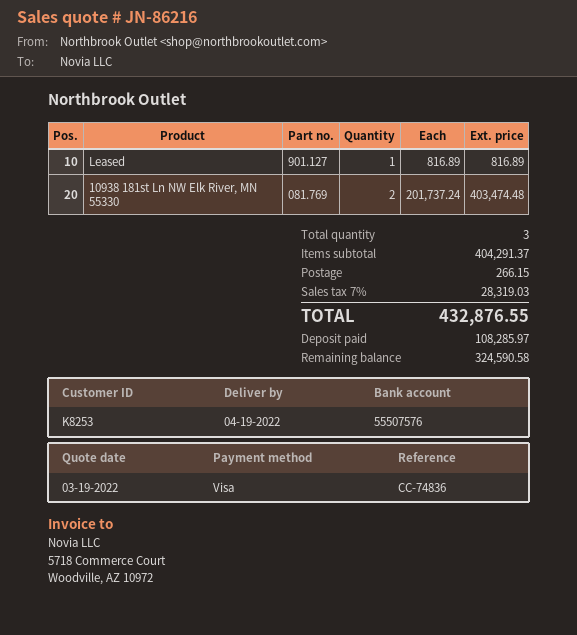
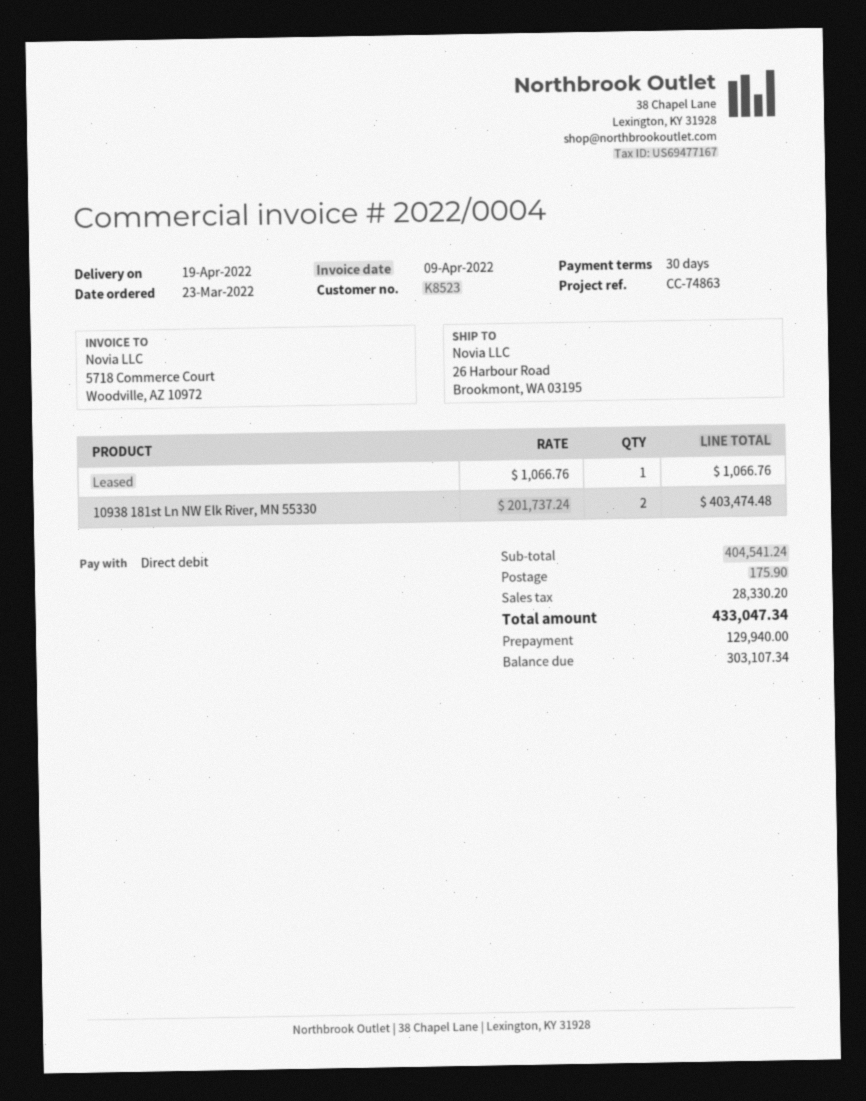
customer number: K8253 -> K8523
reference: CC-74836 -> CC-74863
payment method: Visa -> direct debit
Leased: 1 x 816.89 = 816.89 -> 1 x 1066.76 = 1066.76
subtotal: 404291.37 -> 404541.24
shipping: 266.15 -> 175.90
tax: 28319.03 -> 28330.20
total: 432876.55 -> 433047.34
deposit: 108285.97 -> 129940.00
balance: 324590.58 -> 303107.34

